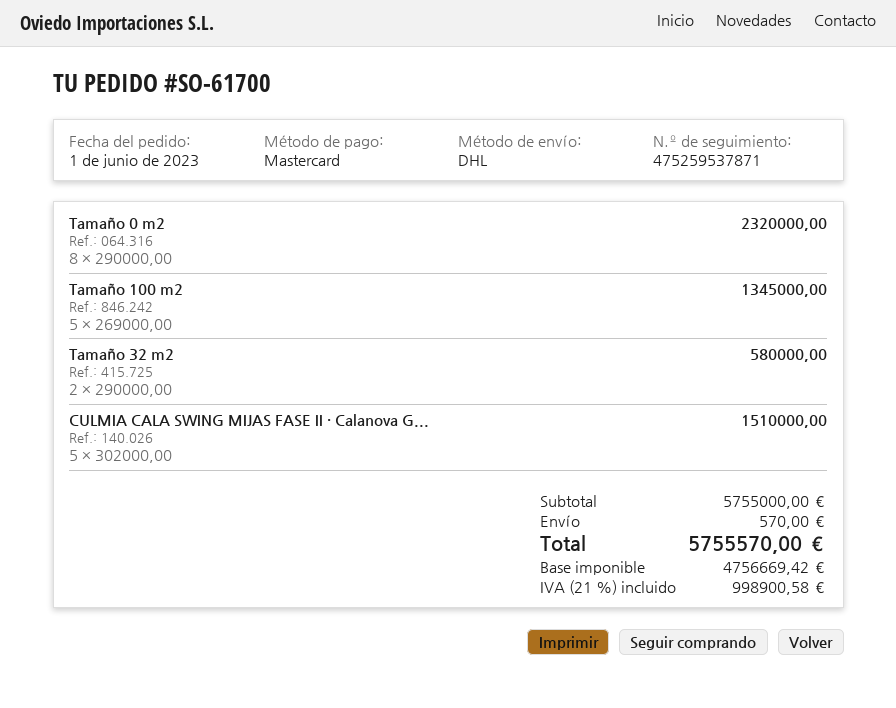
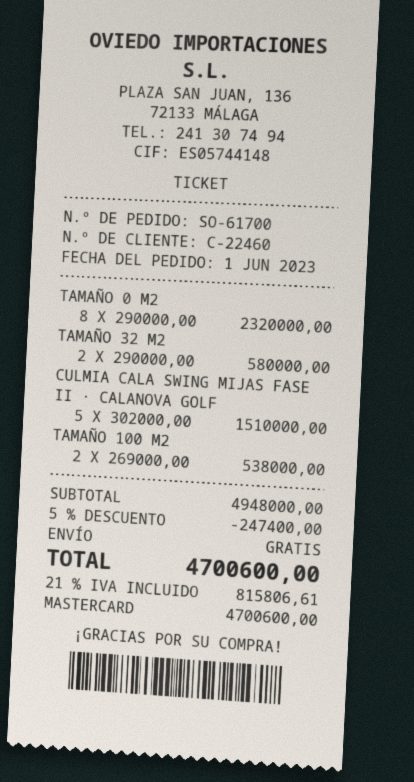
Tamaño 100 m2: 5 x 269000.00 = 1345000.00 -> 2 x 269000.00 = 538000.00
subtotal: 5755000.00 -> 4948000.00
discount: none -> 5% = 247400.00
shipping: 570.00 -> 0.00
tax: 21% = 998900.58 -> 21% = 815806.61
total: 5755570.00 -> 4700600.00

